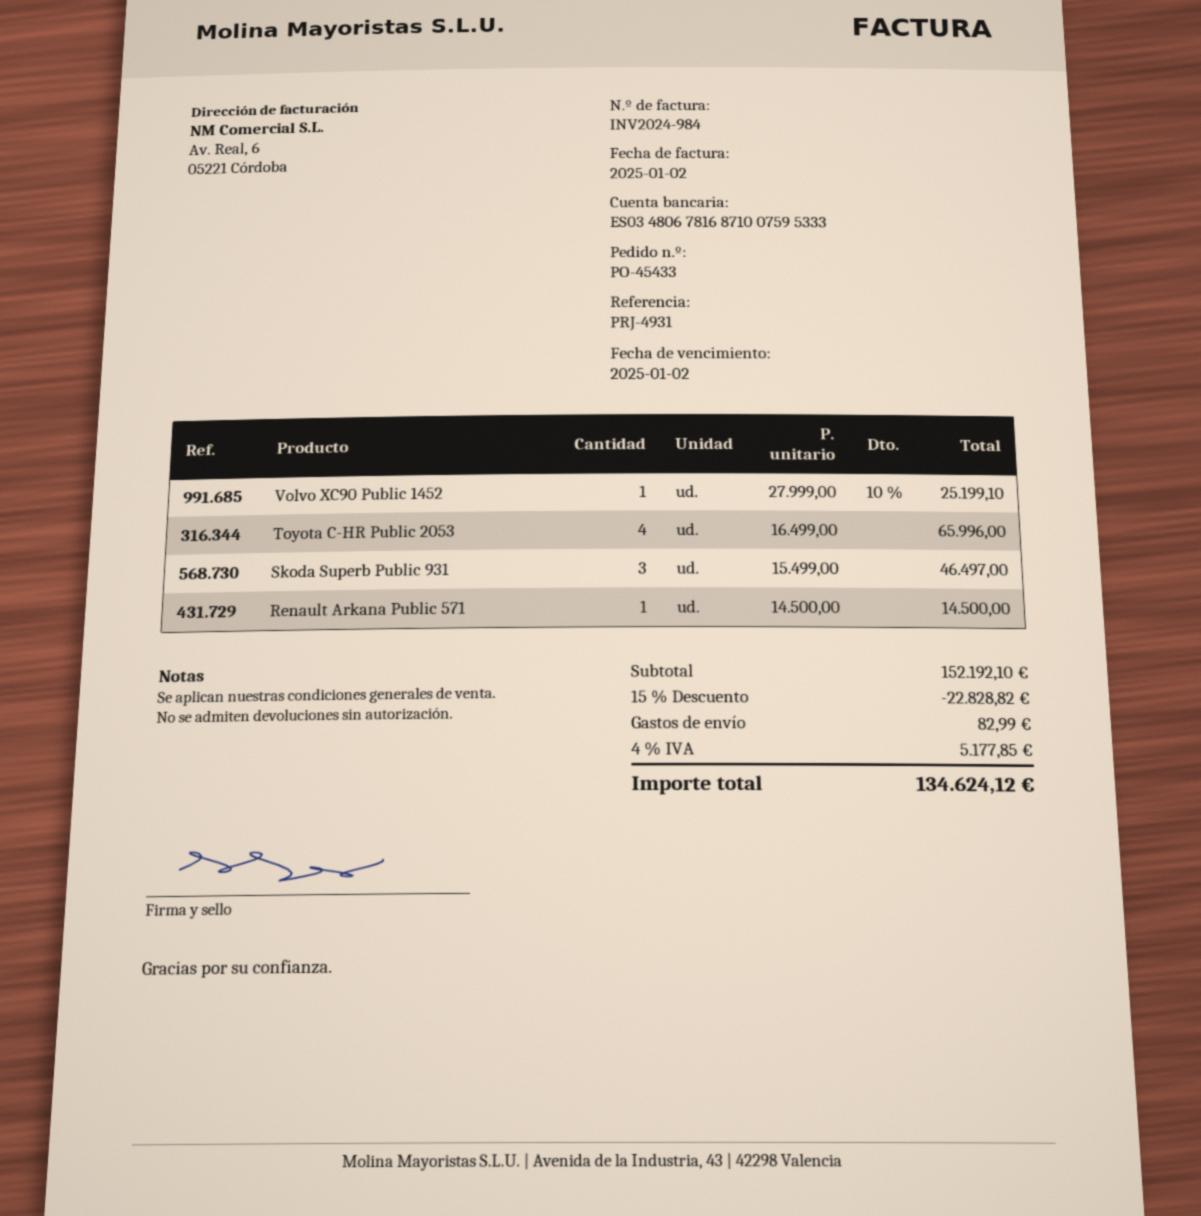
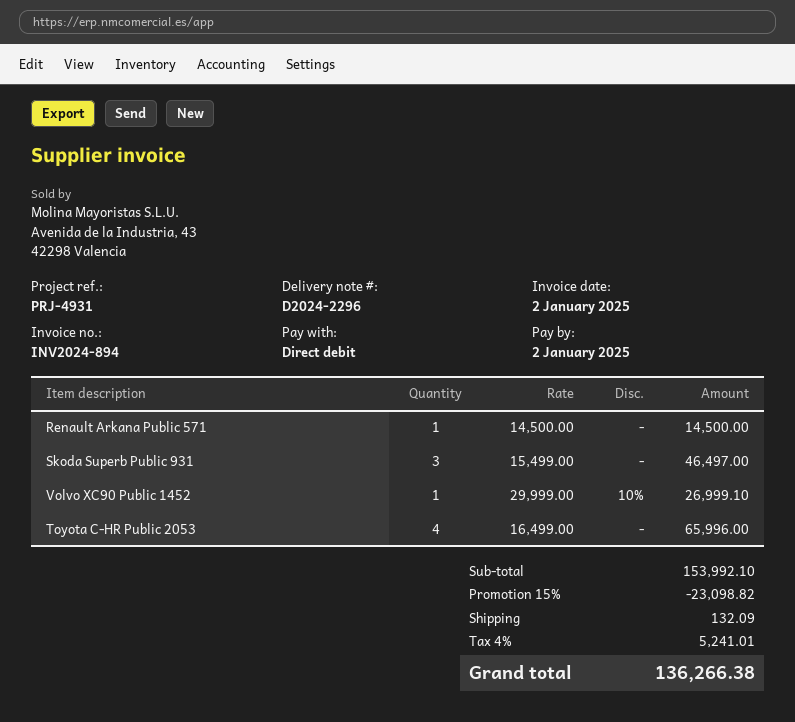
invoice number: INV2024-984 -> INV2024-894
Volvo XC90 Public 1452: 1 x 27999.00 - 10% = 25199.10 -> 1 x 29999.00 - 10% = 26999.10
subtotal: 152192.10 -> 153992.10
discount: 15% = 22828.82 -> 15% = 23098.82
shipping: 82.99 -> 132.09
tax: 4% = 5177.85 -> 4% = 5241.01
total: 134624.12 -> 136266.38

